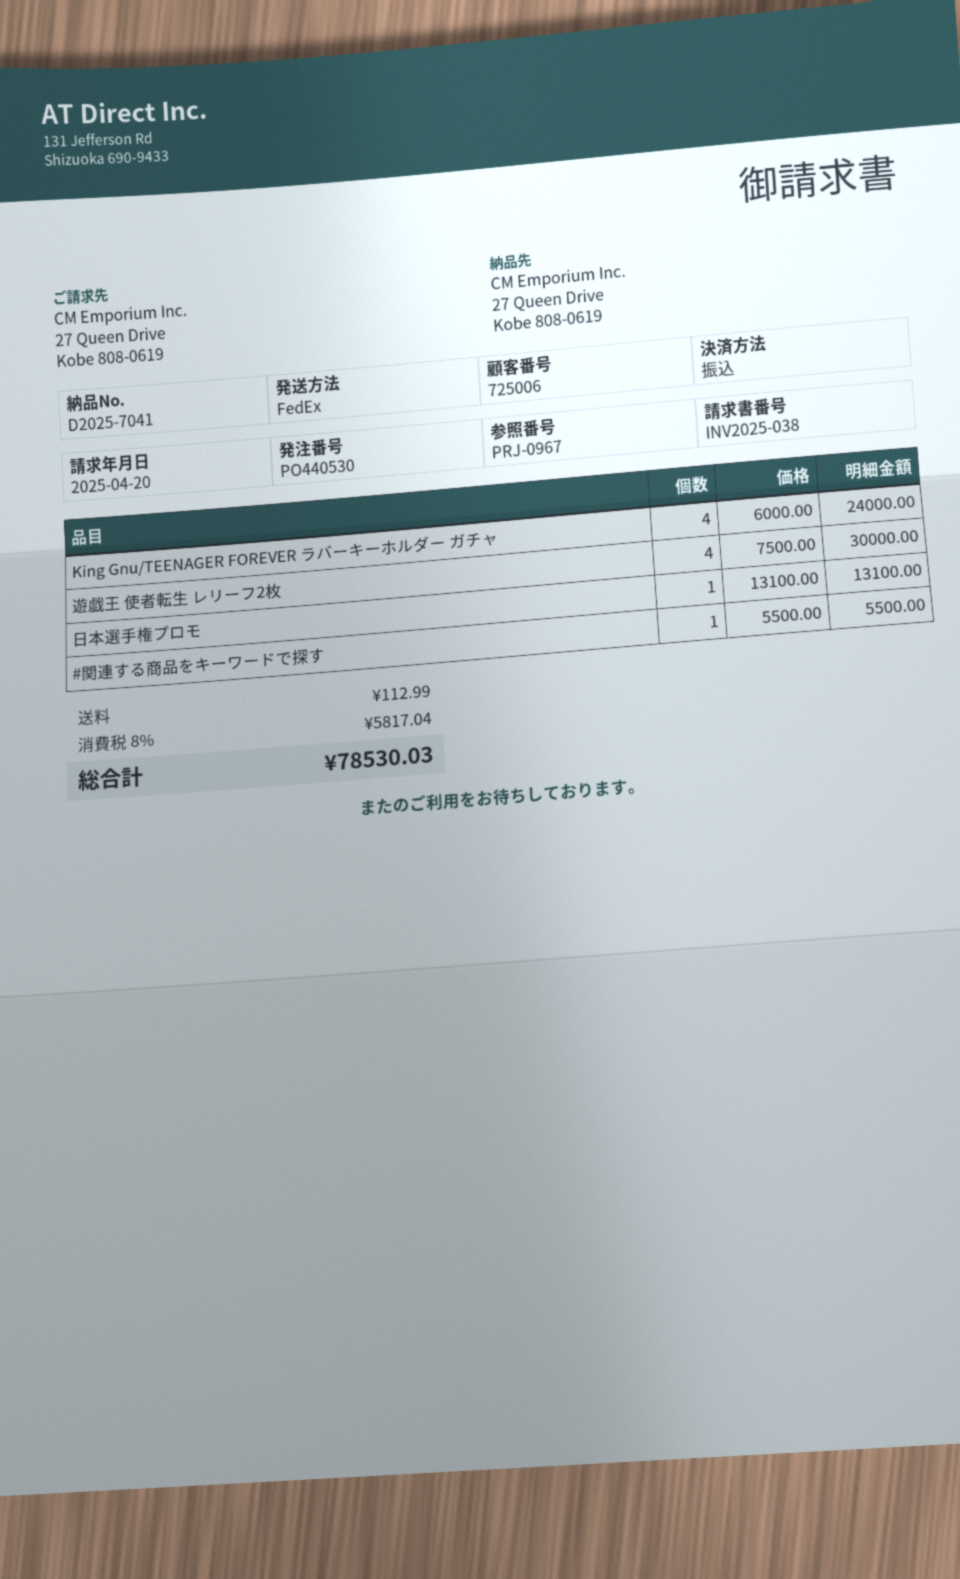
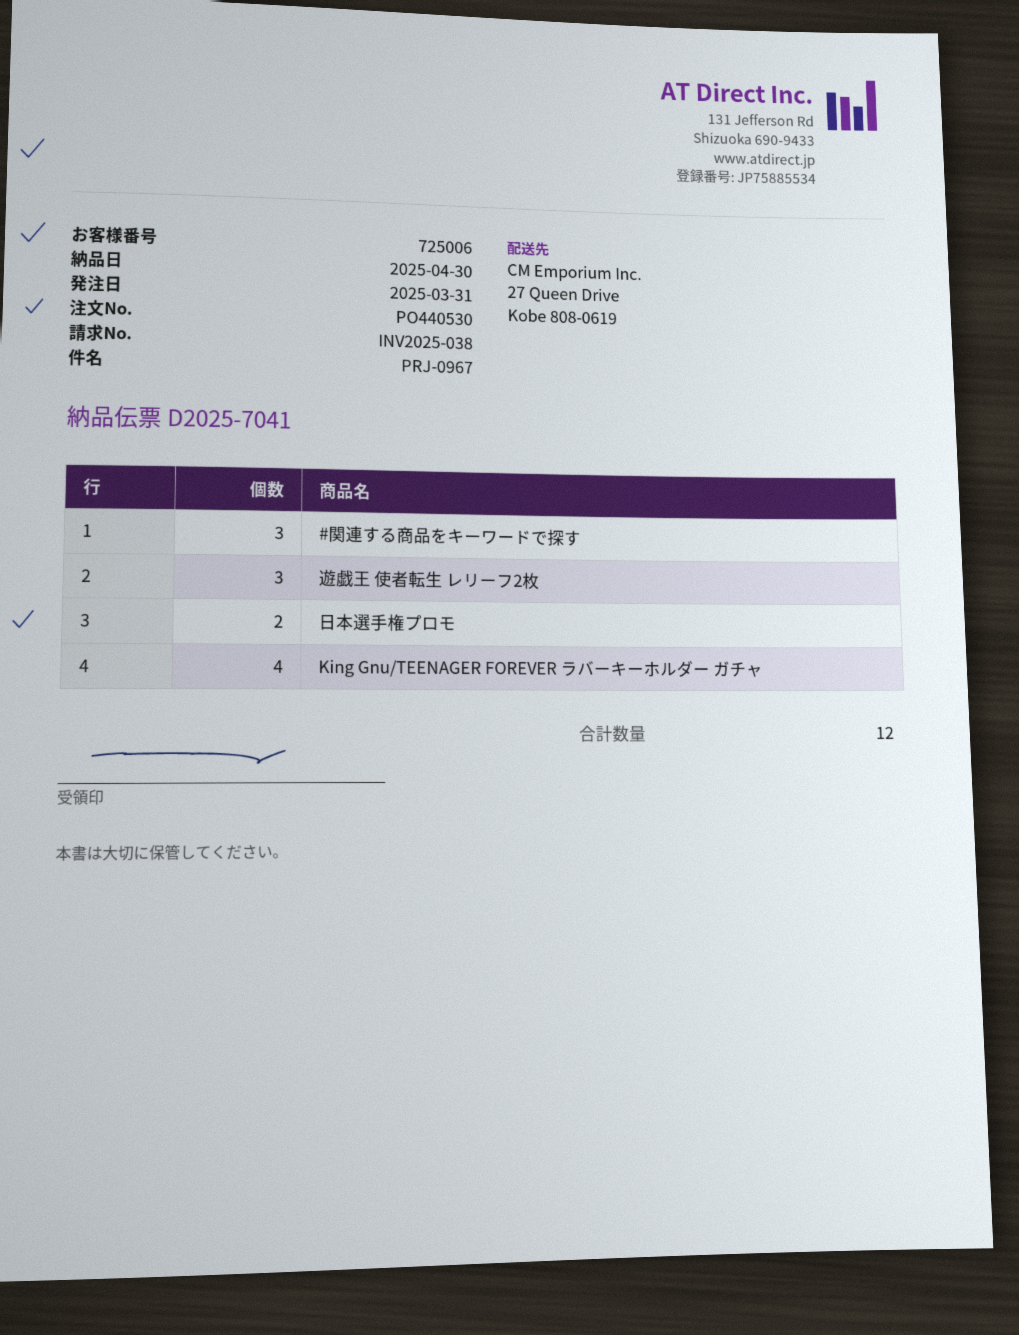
遊戯王 使者転生 レリーフ2枚: 4 -> 3
日本選手権プロモ: 1 -> 2
#関連する商品をキーワードで探す: 1 -> 3

